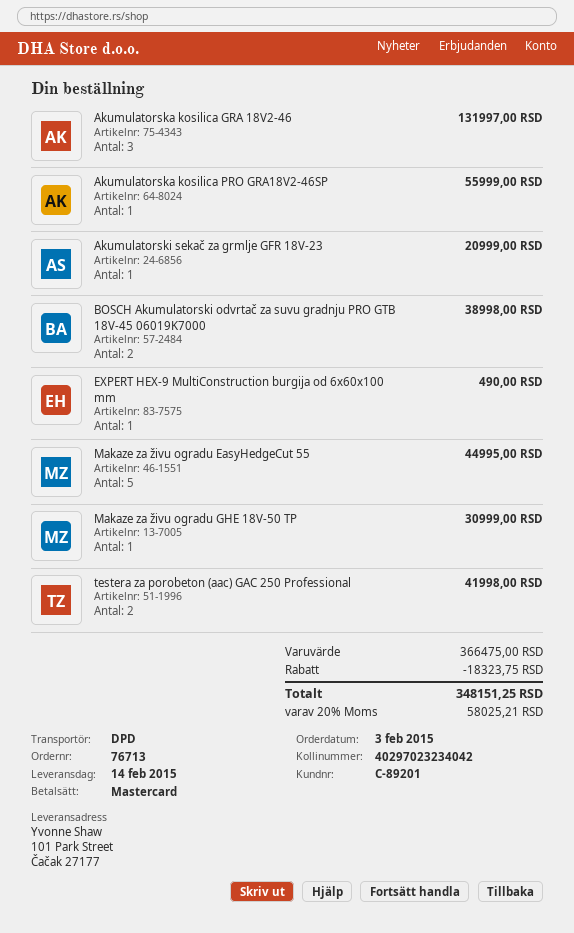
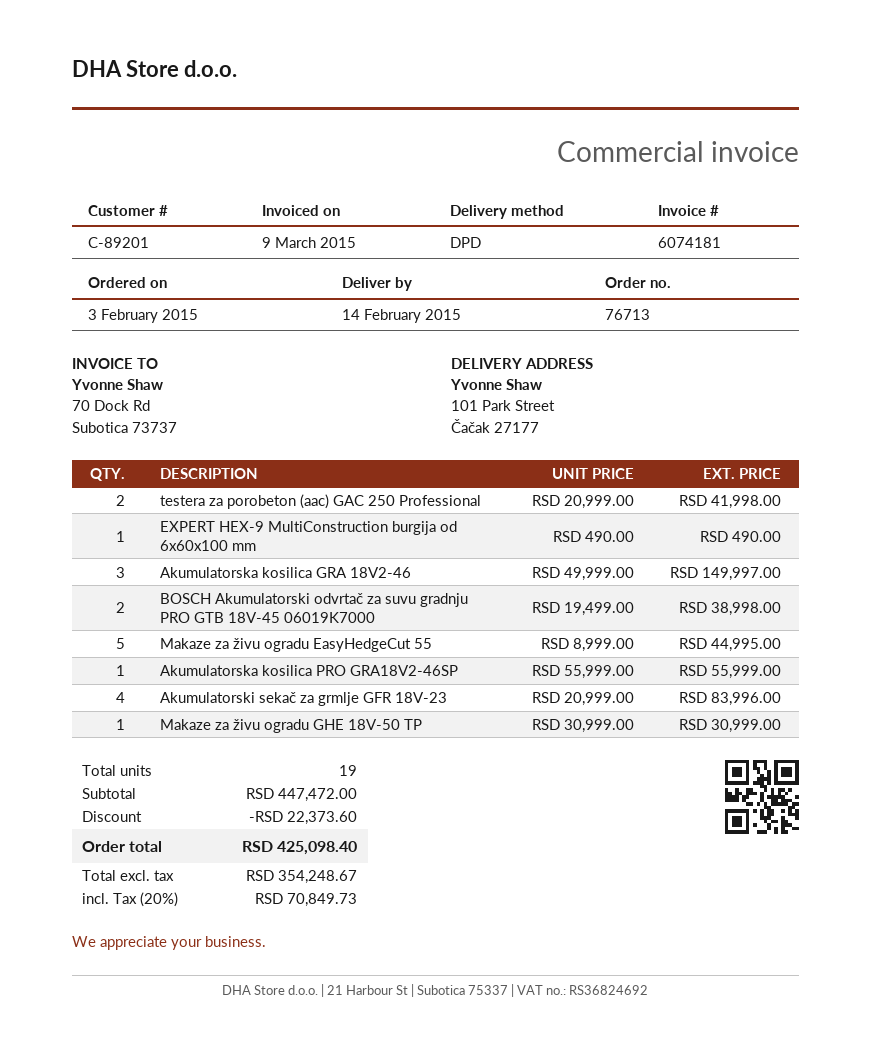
Akumulatorska kosilica GRA 18V2-46: 3 for 131997.00 -> 3 for 149997.00
Akumulatorski sekač za grmlje GFR 18V-23: 1 for 20999.00 -> 4 for 83996.00
subtotal: 366475.00 -> 447472.00
discount: 18323.75 -> 22373.60
tax: 20% = 58025.21 -> 20% = 70849.73
total: 348151.25 -> 425098.40

